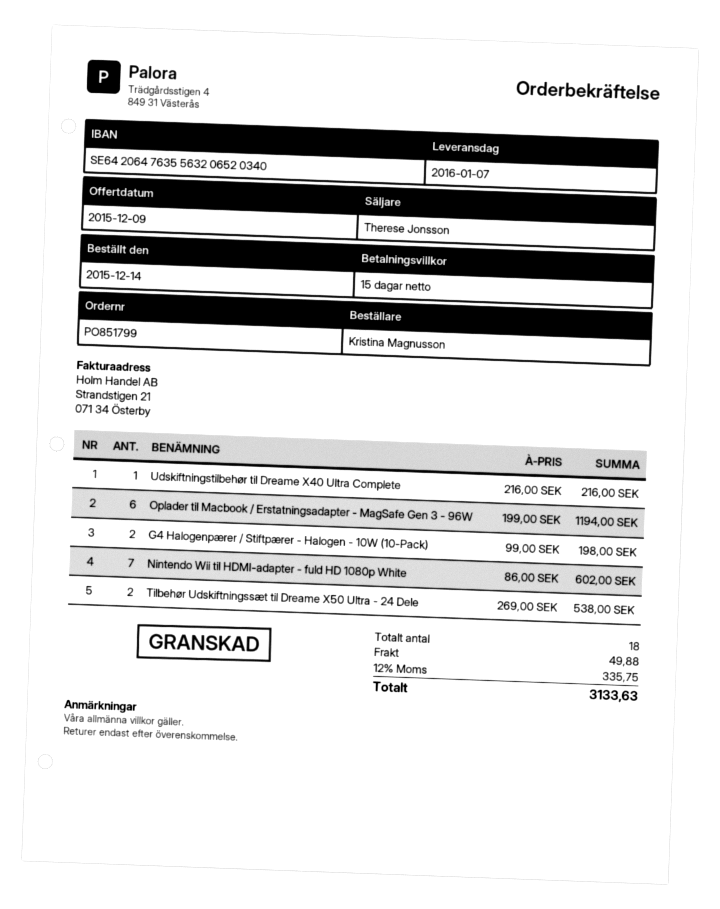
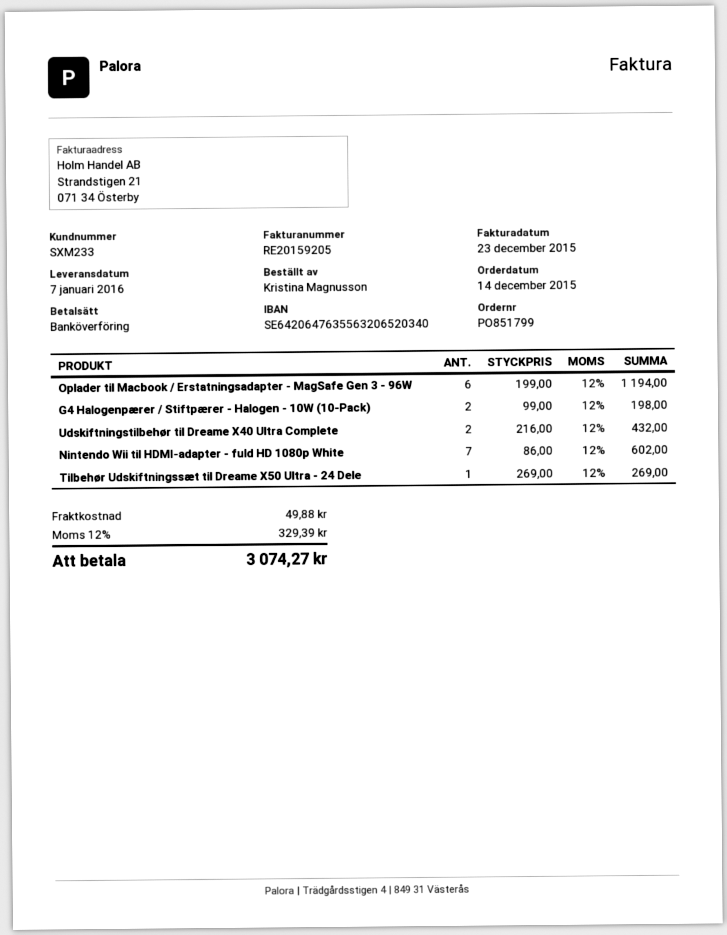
Udskiftningstilbehør til Dreame X40 Ultra Complete: 1 x 216.00 = 216.00 -> 2 x 216.00 = 432.00
Tilbehør Udskiftningssæt til Dreame X50 Ultra - 24 Dele: 2 x 269.00 = 538.00 -> 1 x 269.00 = 269.00
tax: 12% = 335.75 -> 12% = 329.39
total: 3133.63 -> 3074.27

